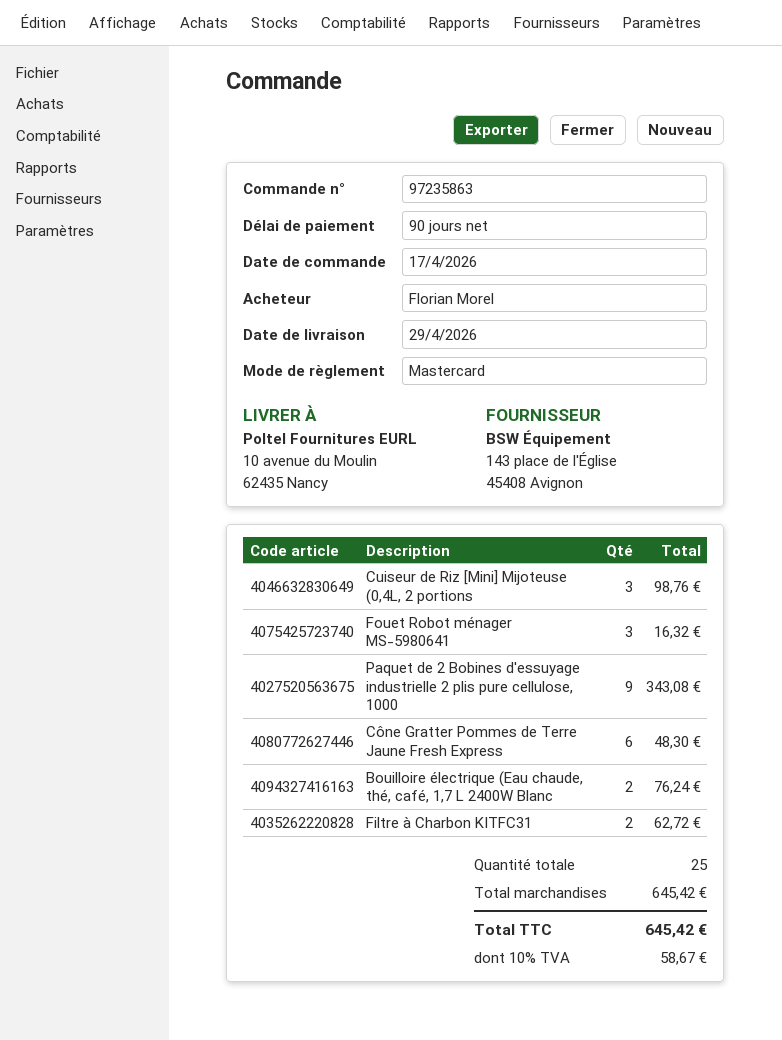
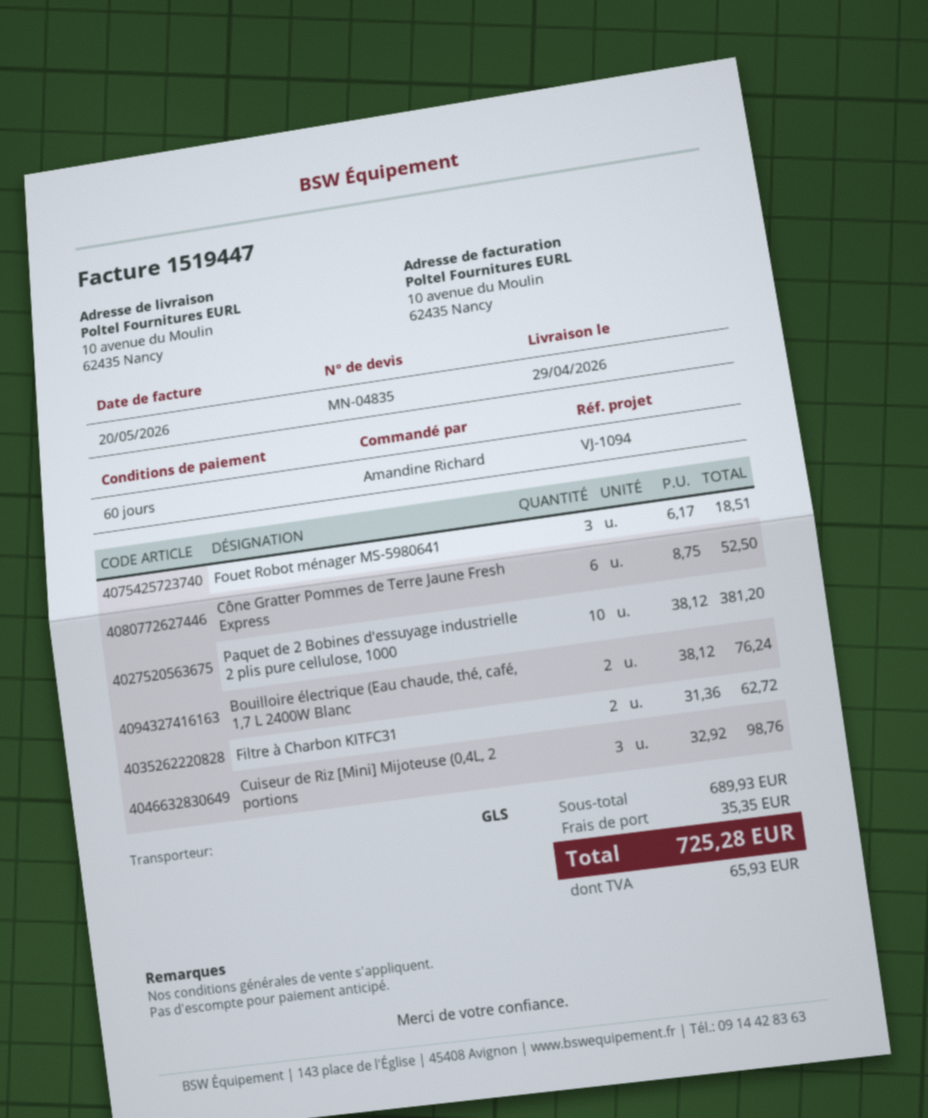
payment terms: 90 days -> 60 days
ordered by: Florian Morel -> Amandine Richard
Fouet Robot ménager MS-5980641: 3 for 16.32 -> 3 for 18.51
Paquet de 2 Bobines d'essuyage industrielle 2 plis pure cellulose, 1000: 9 for 343.08 -> 10 for 381.20
Cône Gratter Pommes de Terre Jaune Fresh Express: 6 for 48.30 -> 6 for 52.50
subtotal: 645.42 -> 689.93
shipping: none -> 35.35
tax: 58.67 -> 65.93
total: 645.42 -> 725.28

